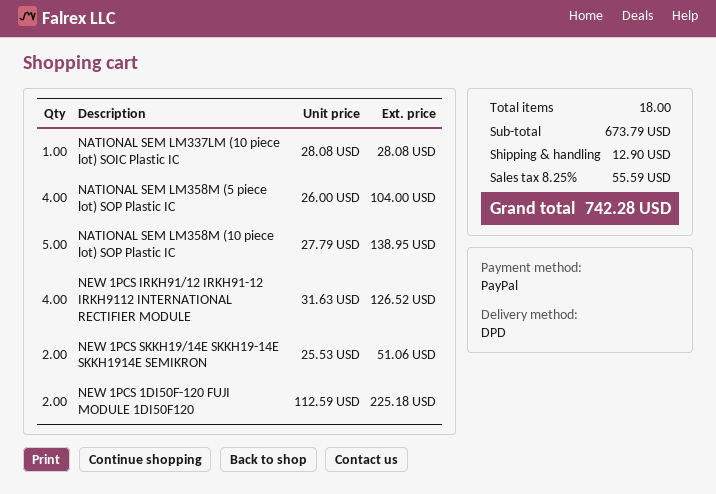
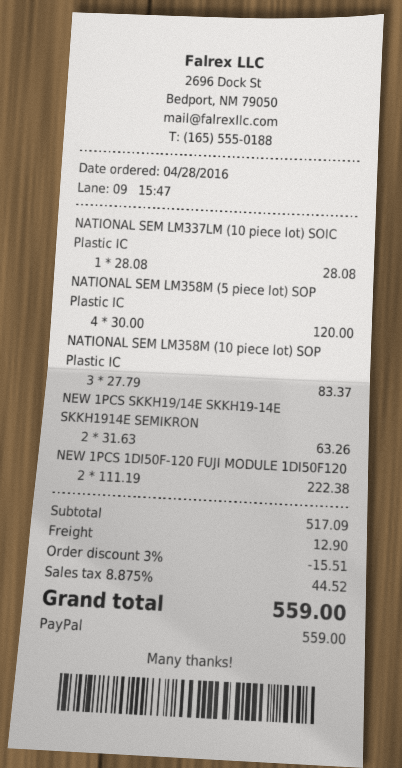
NATIONAL SEM LM358M (5 piece lot) SOP Plastic IC: 4 x 26.00 = 104.00 -> 4 x 30.00 = 120.00
NATIONAL SEM LM358M (10 piece lot) SOP Plastic IC: 5 x 27.79 = 138.95 -> 3 x 27.79 = 83.37
NEW 1PCS IRKH91/12 IRKH91-12 IRKH9112 INTERNATIONAL RECTIFIER MODULE: 4 x 31.63 = 126.52 -> none
NEW 1PCS SKKH19/14E SKKH19-14E SKKH1914E SEMIKRON: 2 x 25.53 = 51.06 -> 2 x 31.63 = 63.26
NEW 1PCS 1DI50F-120 FUJI MODULE 1DI50F120: 2 x 112.59 = 225.18 -> 2 x 111.19 = 222.38
subtotal: 673.79 -> 517.09
discount: none -> 3% = 15.51
tax: 8.25% = 55.59 -> 8.875% = 44.52
total: 742.28 -> 559.00

